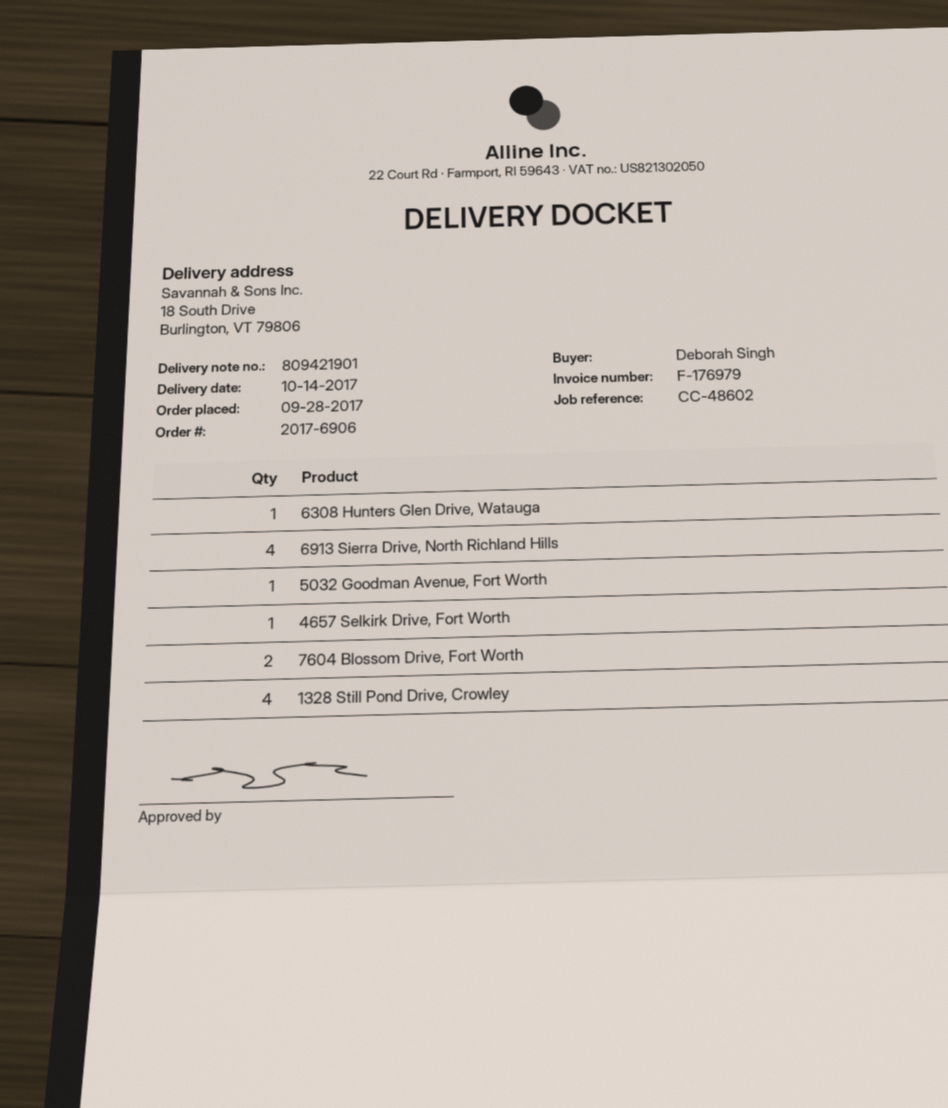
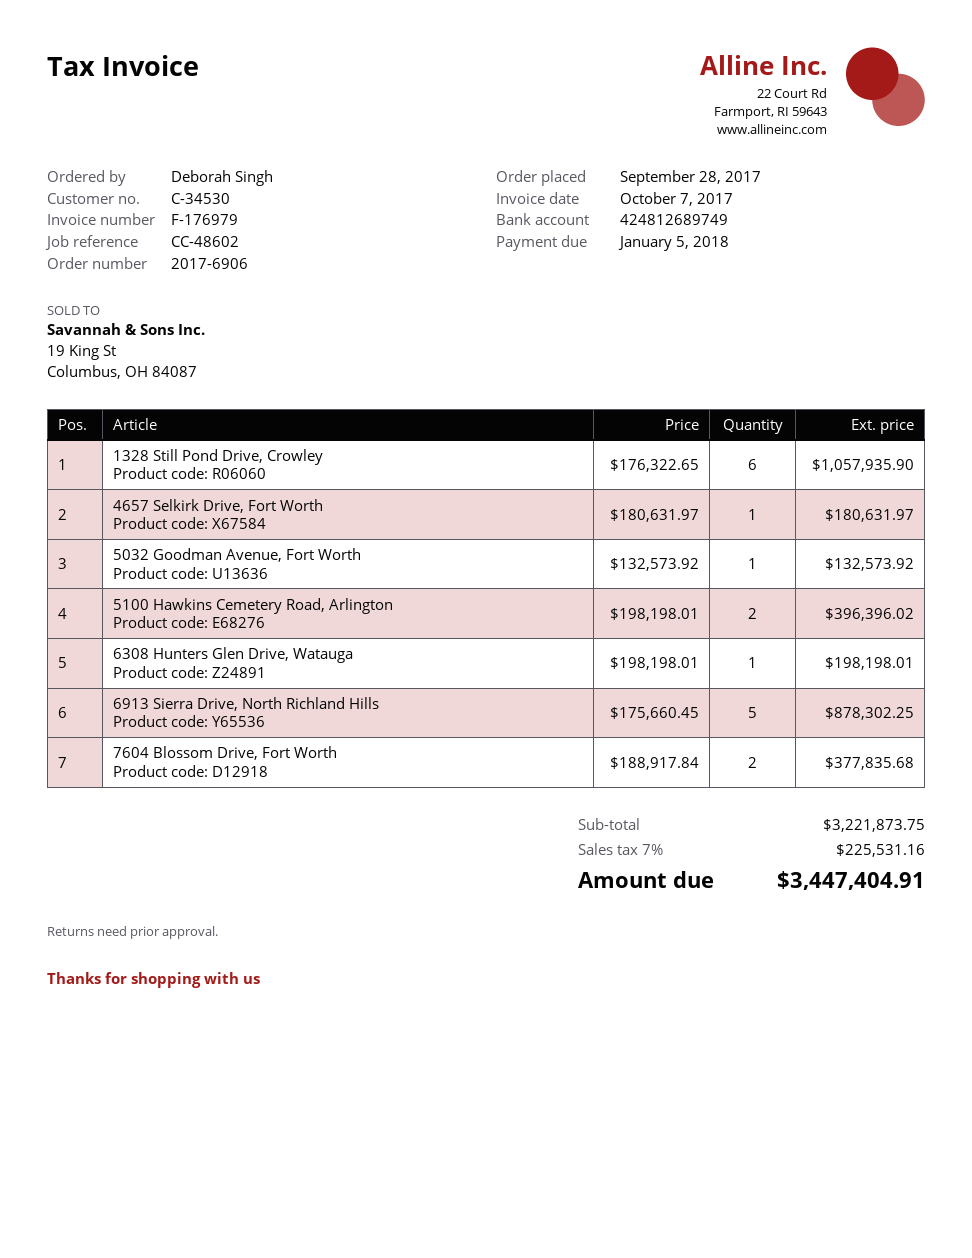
6913 Sierra Drive, North Richland Hills: 4 -> 5
1328 Still Pond Drive, Crowley: 4 -> 6
5100 Hawkins Cemetery Road, Arlington: none -> 2

